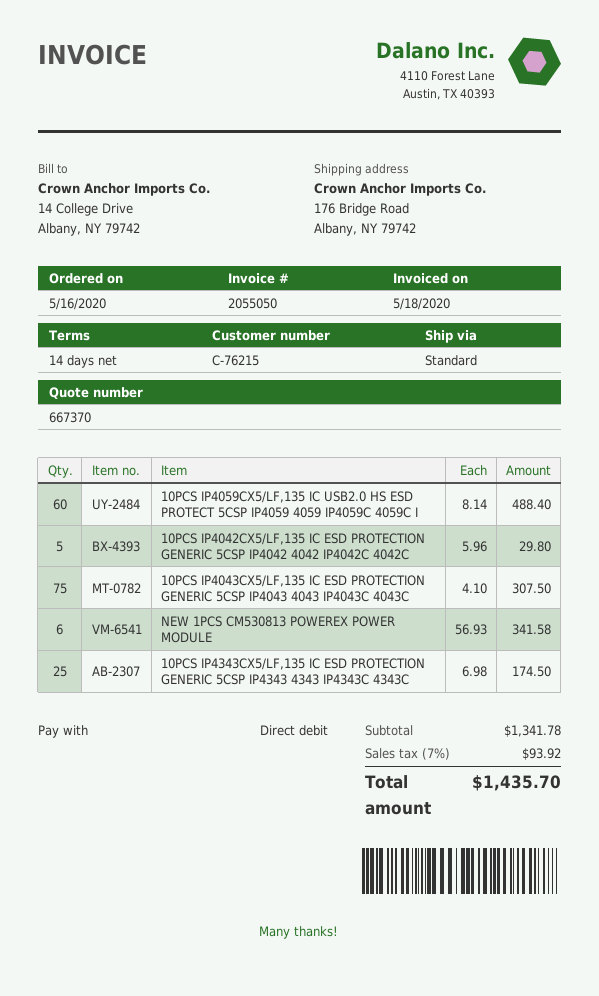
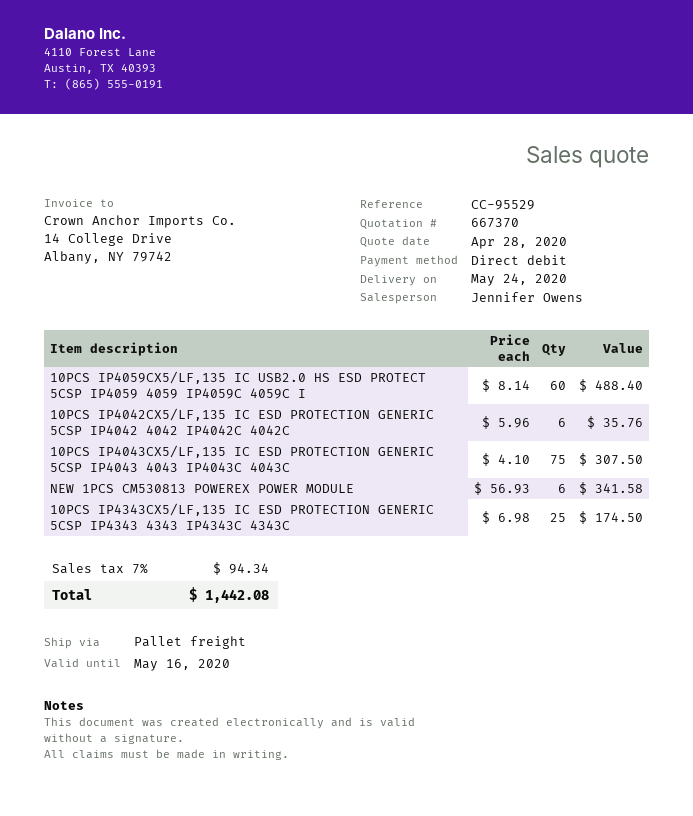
shipping method: standard -> pallet freight
10PCS IP4042CX5/LF,135 IC ESD PROTECTION GENERIC 5CSP IP4042 4042 IP4042C 4042C: 5 x 5.96 = 29.80 -> 6 x 5.96 = 35.76
tax: 7% = 93.92 -> 7% = 94.34
total: 1435.70 -> 1442.08

